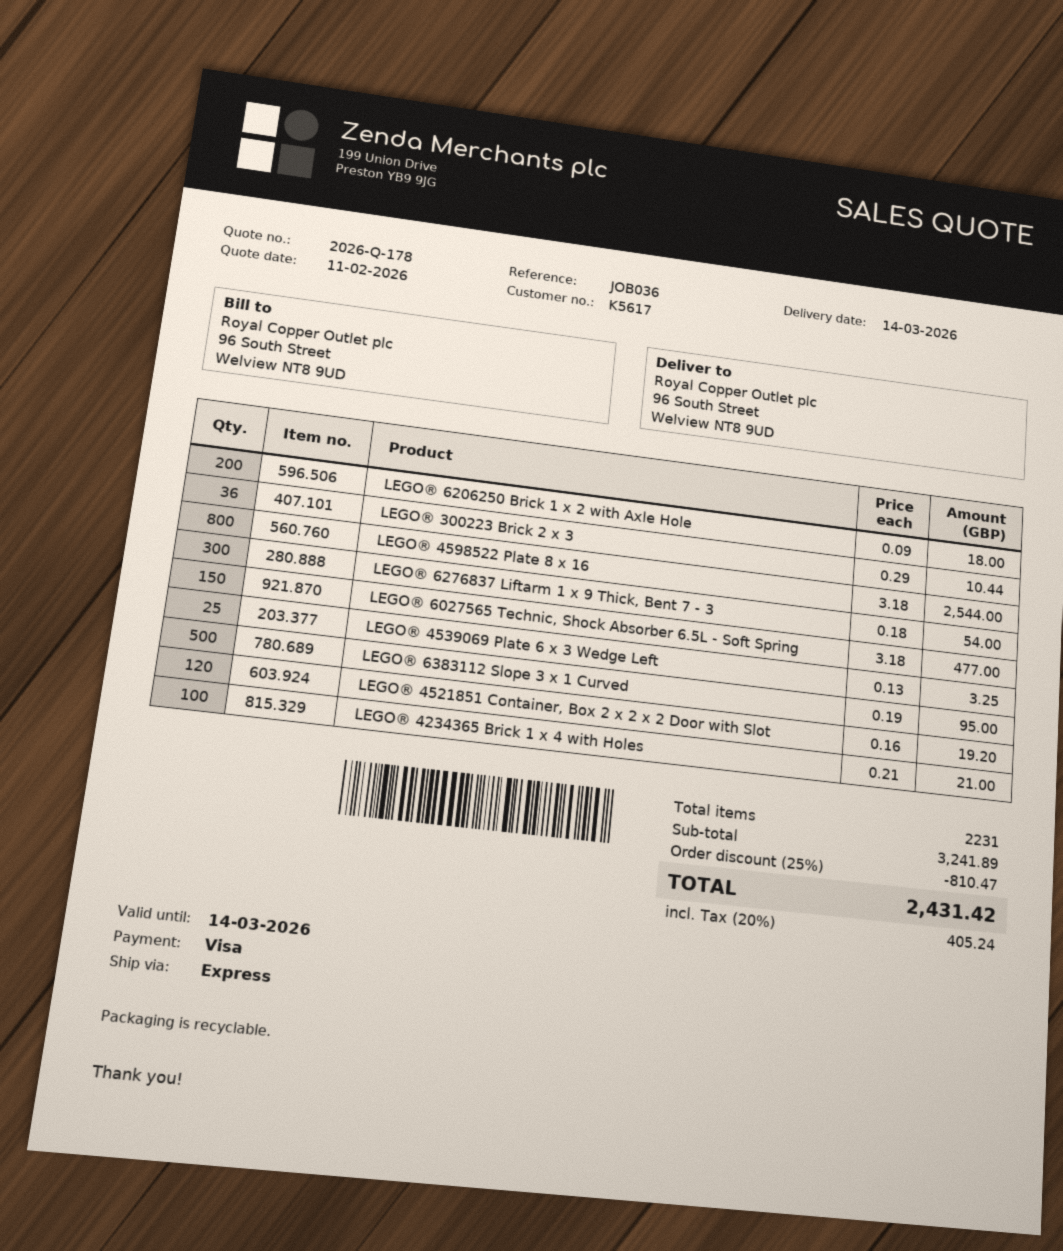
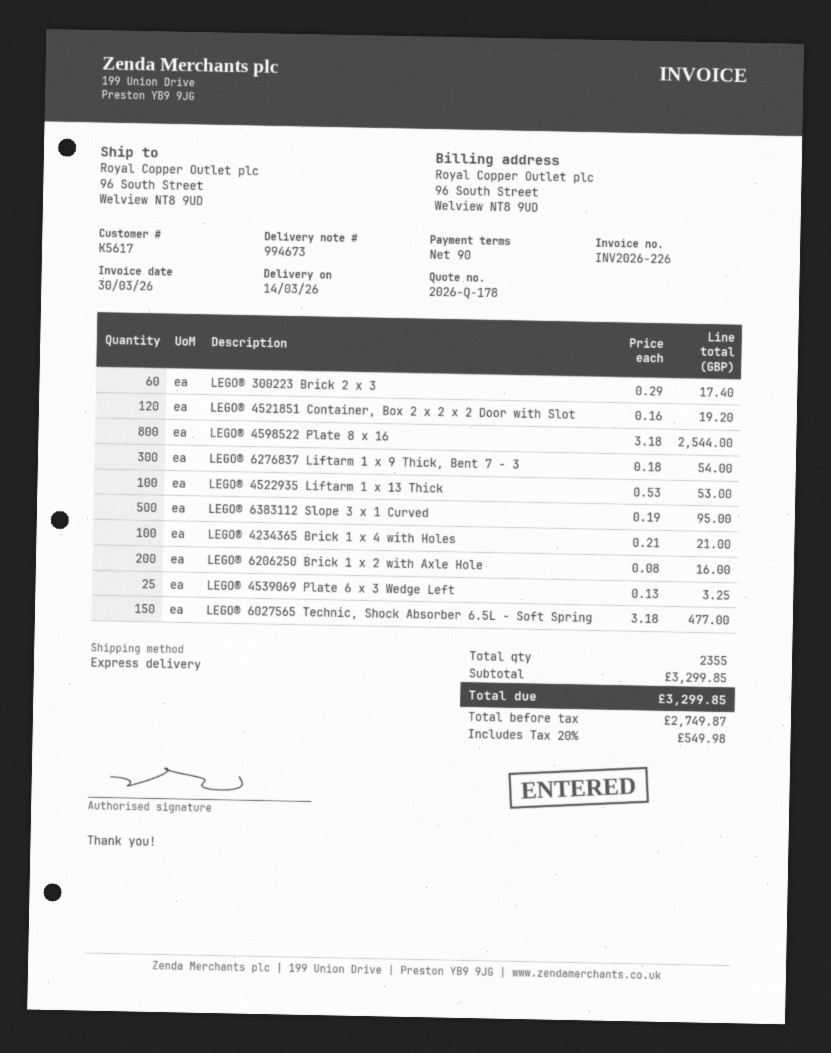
LEGO® 6206250 Brick 1 x 2 with Axle Hole: 200 x 0.09 = 18.00 -> 200 x 0.08 = 16.00
LEGO® 300223 Brick 2 x 3: 36 x 0.29 = 10.44 -> 60 x 0.29 = 17.40
LEGO® 4522935 Liftarm 1 x 13 Thick: none -> 100 x 0.53 = 53.00
total quantity: 2231 -> 2355
subtotal: 3241.89 -> 3299.85
discount: 25% = 810.47 -> none
tax: 20% = 405.24 -> 20% = 549.98
total: 2431.42 -> 3299.85

